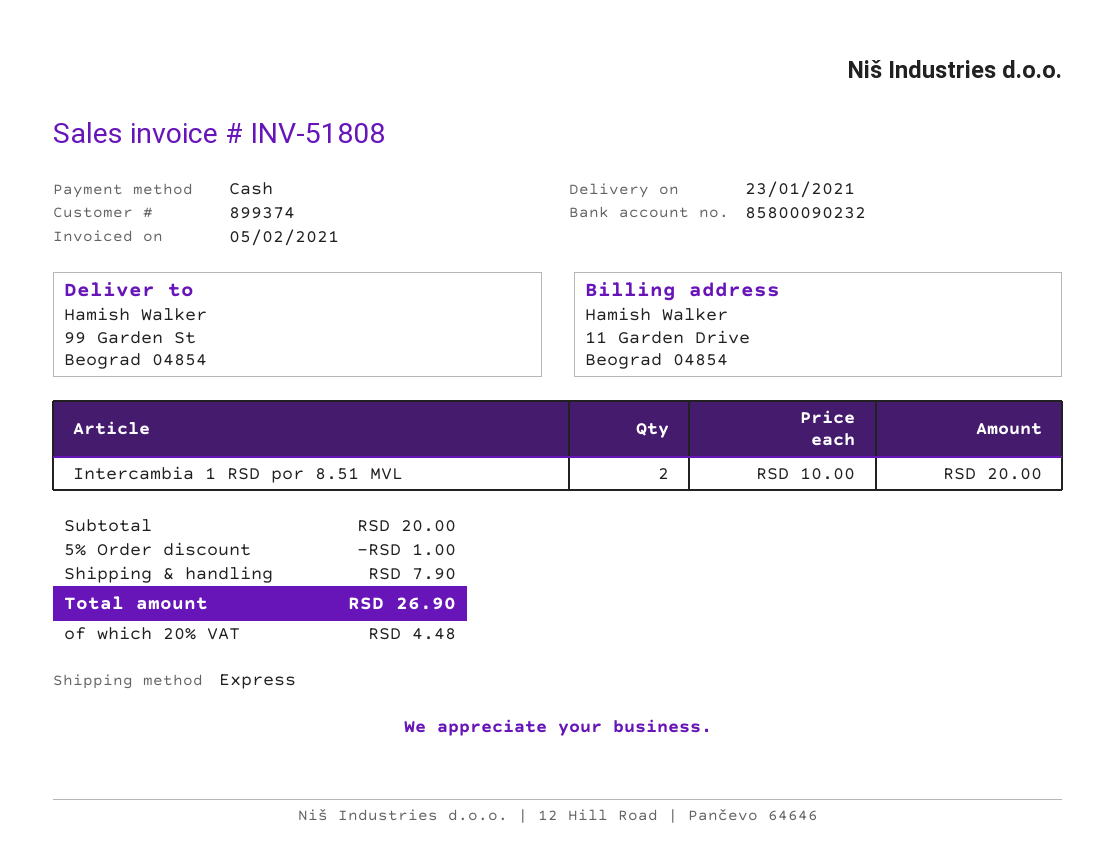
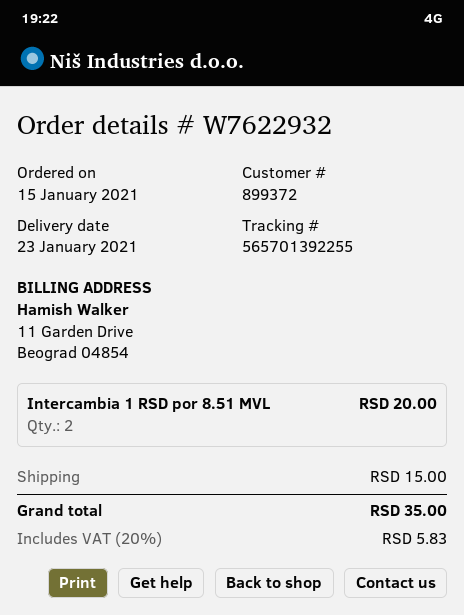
customer number: 899374 -> 899372
discount: 5% = 1.00 -> none
shipping: 7.90 -> 15.00
tax: 20% = 4.48 -> 20% = 5.83
total: 26.90 -> 35.00

